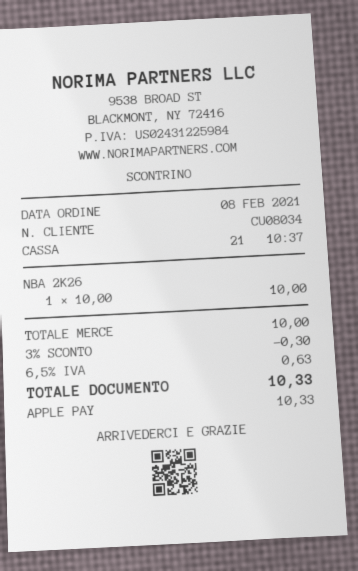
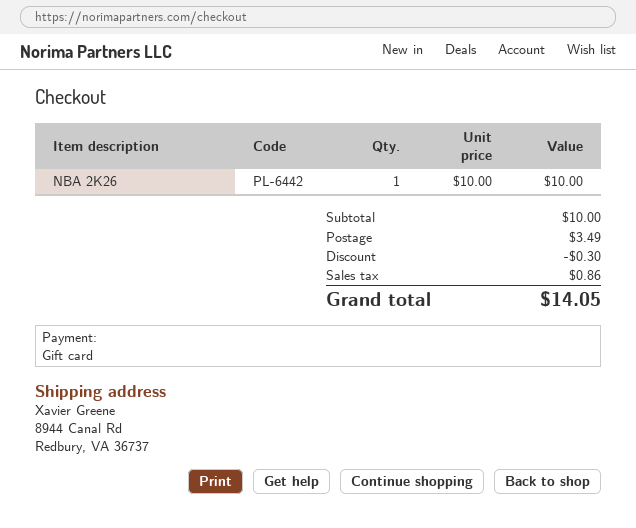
payment method: Apple Pay -> gift card
shipping: none -> 3.49
tax: 0.63 -> 0.86
total: 10.33 -> 14.05

